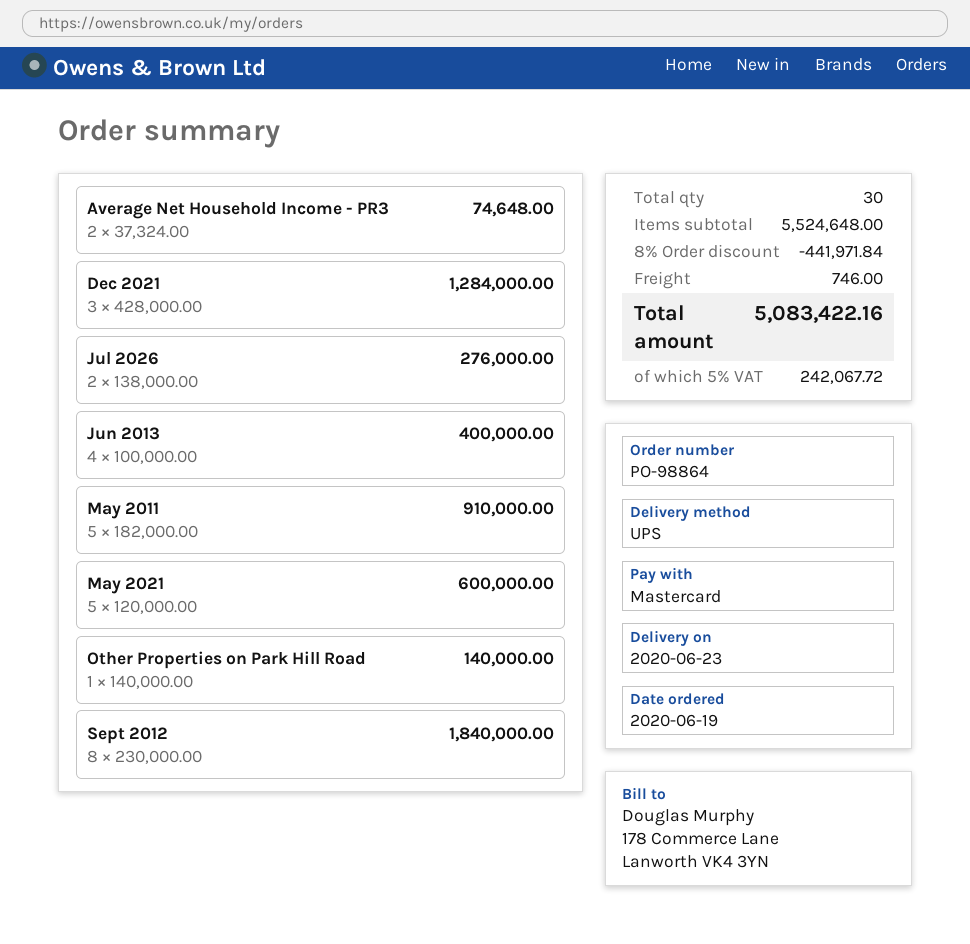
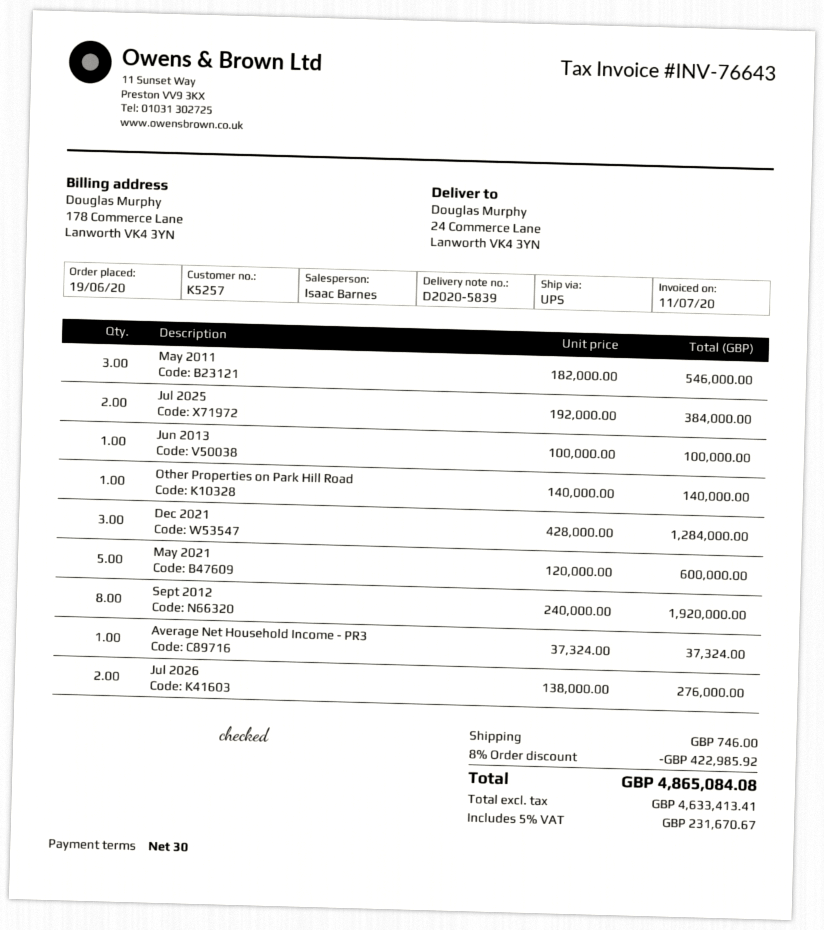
Average Net Household Income - PR3: 2 x 37324.00 = 74648.00 -> 1 x 37324.00 = 37324.00
Jun 2013: 4 x 100000.00 = 400000.00 -> 1 x 100000.00 = 100000.00
May 2011: 5 x 182000.00 = 910000.00 -> 3 x 182000.00 = 546000.00
Sept 2012: 8 x 230000.00 = 1840000.00 -> 8 x 240000.00 = 1920000.00
Jul 2025: none -> 2 x 192000.00 = 384000.00
discount: 8% = 441971.84 -> 8% = 422985.92
tax: 5% = 242067.72 -> 5% = 231670.67
total: 5083422.16 -> 4865084.08

